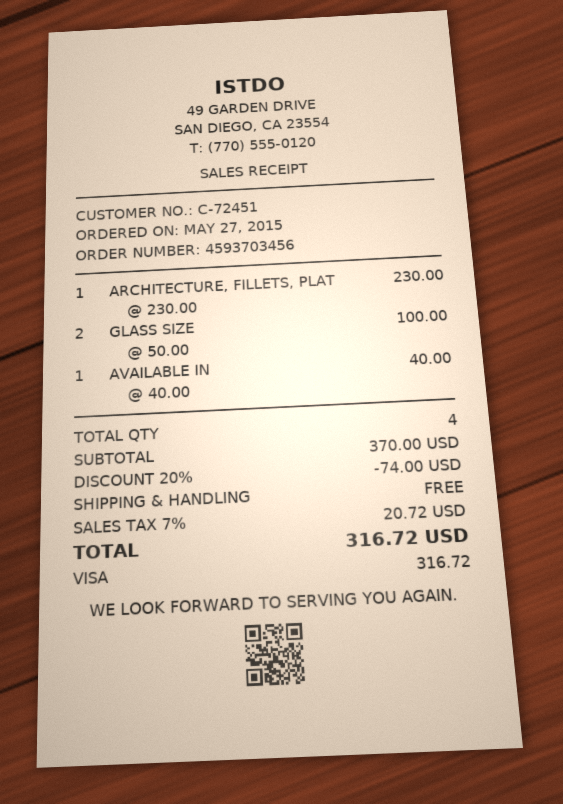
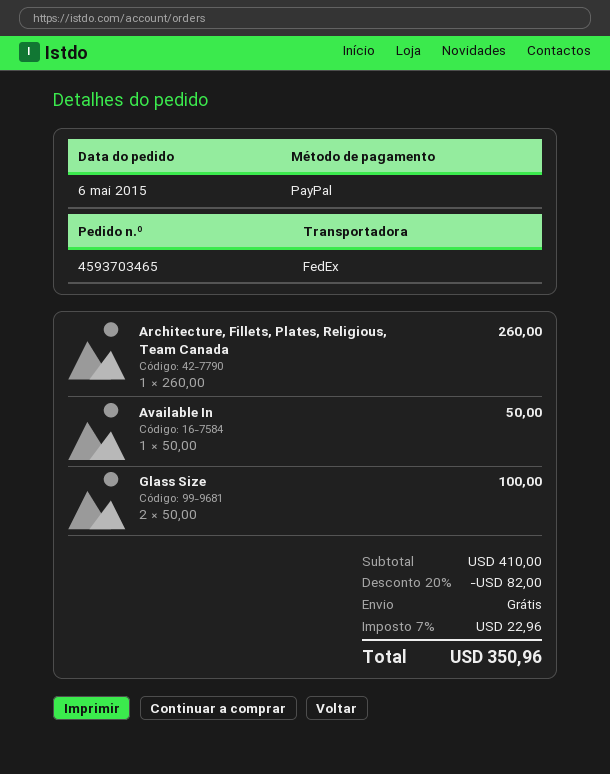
order number: 4593703456 -> 4593703465
order date: 2015-05-27 -> 2015-05-06
payment method: Visa -> PayPal
ARCHITECTURE, FILLETS, PLAT: 1 x 230.00 = 230.00 -> 1 x 260.00 = 260.00
AVAILABLE IN: 1 x 40.00 = 40.00 -> 1 x 50.00 = 50.00
subtotal: 370.00 -> 410.00
discount: 20% = 74.00 -> 20% = 82.00
tax: 7% = 20.72 -> 7% = 22.96
total: 316.72 -> 350.96

